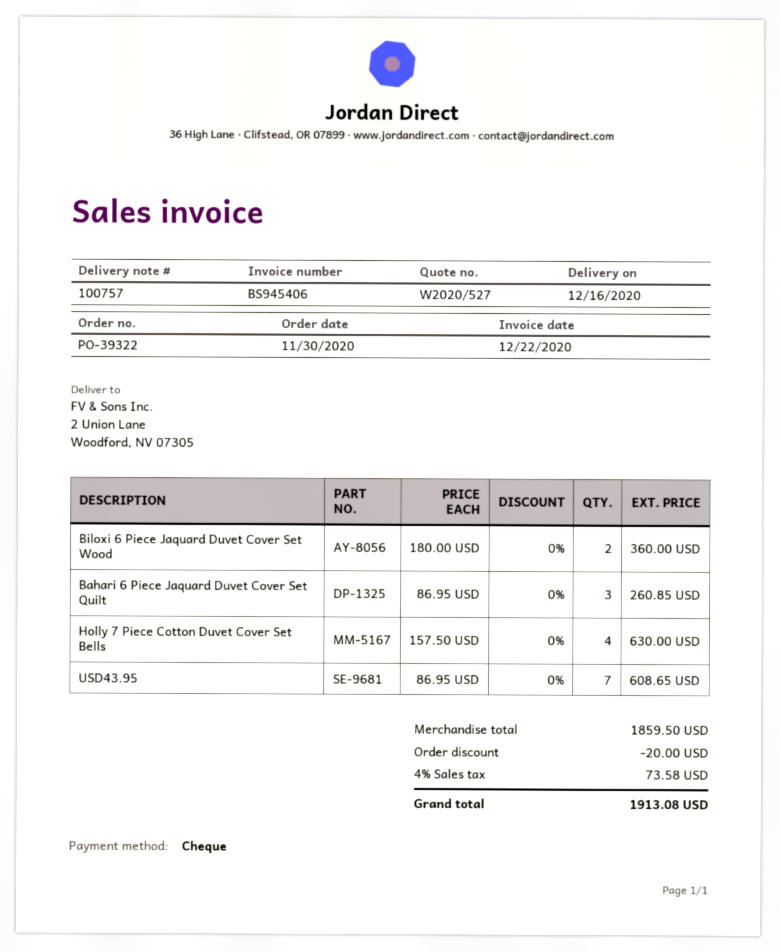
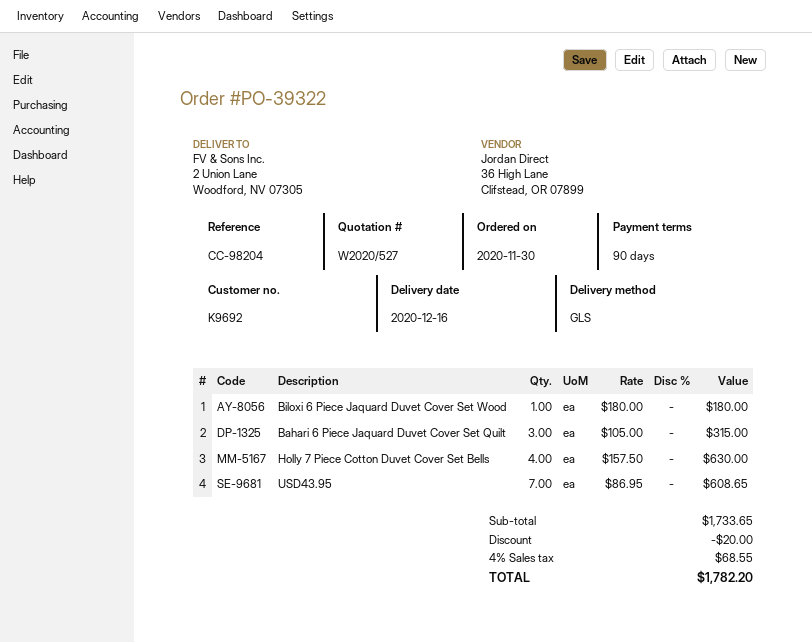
Biloxi 6 Piece Jaquard Duvet Cover Set Wood: 2 x 180.00 = 360.00 -> 1 x 180.00 = 180.00
Bahari 6 Piece Jaquard Duvet Cover Set Quilt: 3 x 86.95 = 260.85 -> 3 x 105.00 = 315.00
subtotal: 1859.50 -> 1733.65
tax: 4% = 73.58 -> 4% = 68.55
total: 1913.08 -> 1782.20

